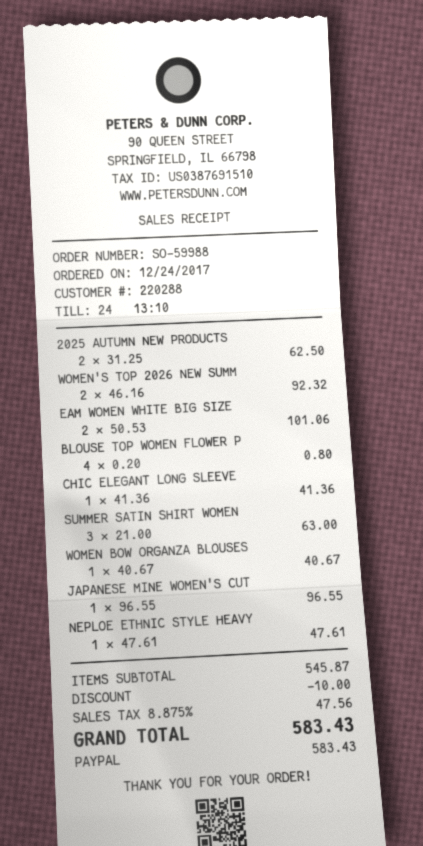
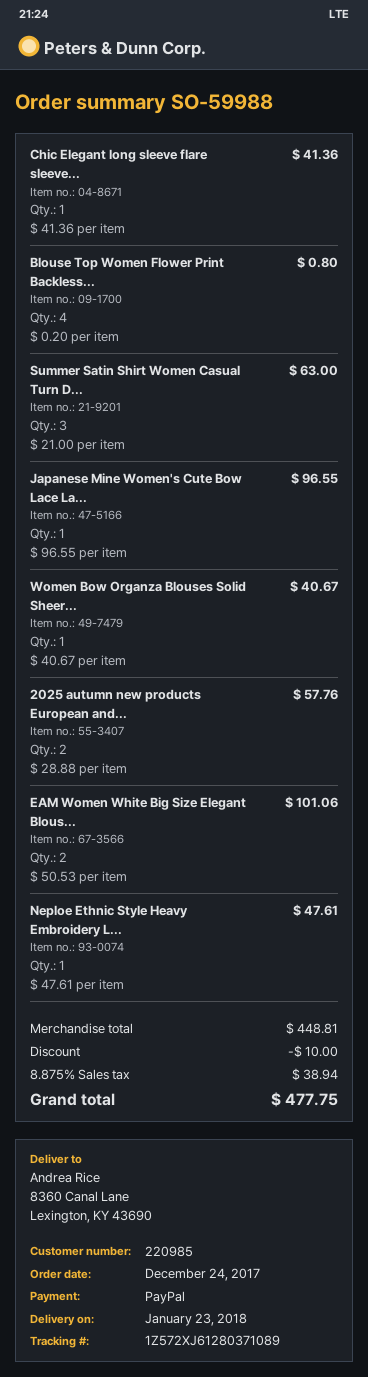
customer number: 220288 -> 220985
2025 AUTUMN NEW PRODUCTS: 2 x 31.25 = 62.50 -> 2 x 28.88 = 57.76
WOMEN'S TOP 2026 NEW SUMM: 2 x 46.16 = 92.32 -> none
subtotal: 545.87 -> 448.81
tax: 8.875% = 47.56 -> 8.875% = 38.94
total: 583.43 -> 477.75

